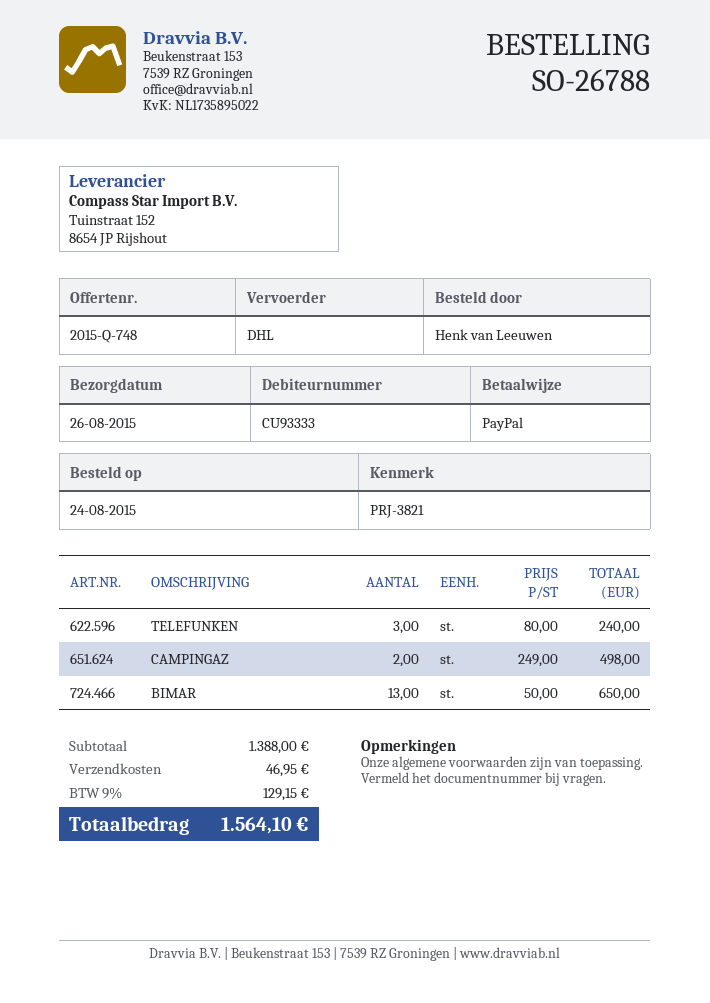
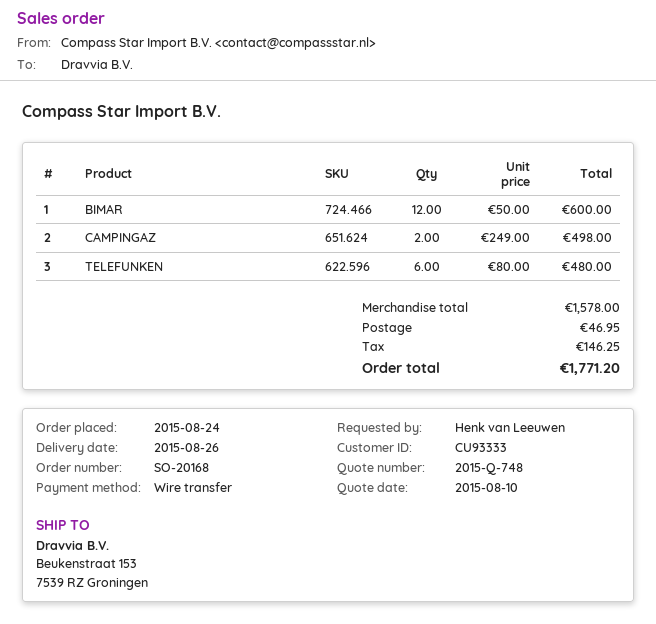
order number: SO-26788 -> SO-20168
payment method: PayPal -> bank transfer
TELEFUNKEN: 3 x 80.00 = 240.00 -> 6 x 80.00 = 480.00
BIMAR: 13 x 50.00 = 650.00 -> 12 x 50.00 = 600.00
subtotal: 1388.00 -> 1578.00
tax: 129.15 -> 146.25
total: 1564.10 -> 1771.20

